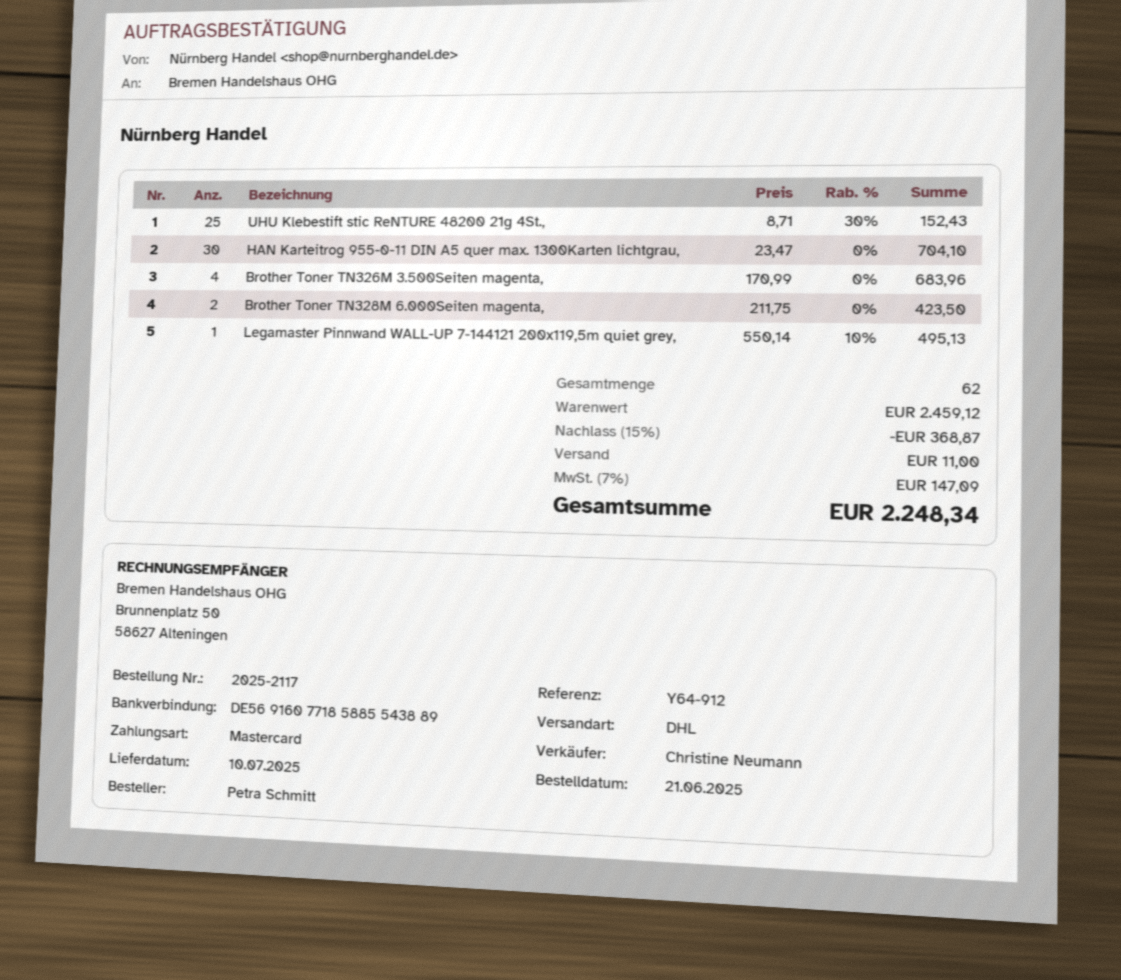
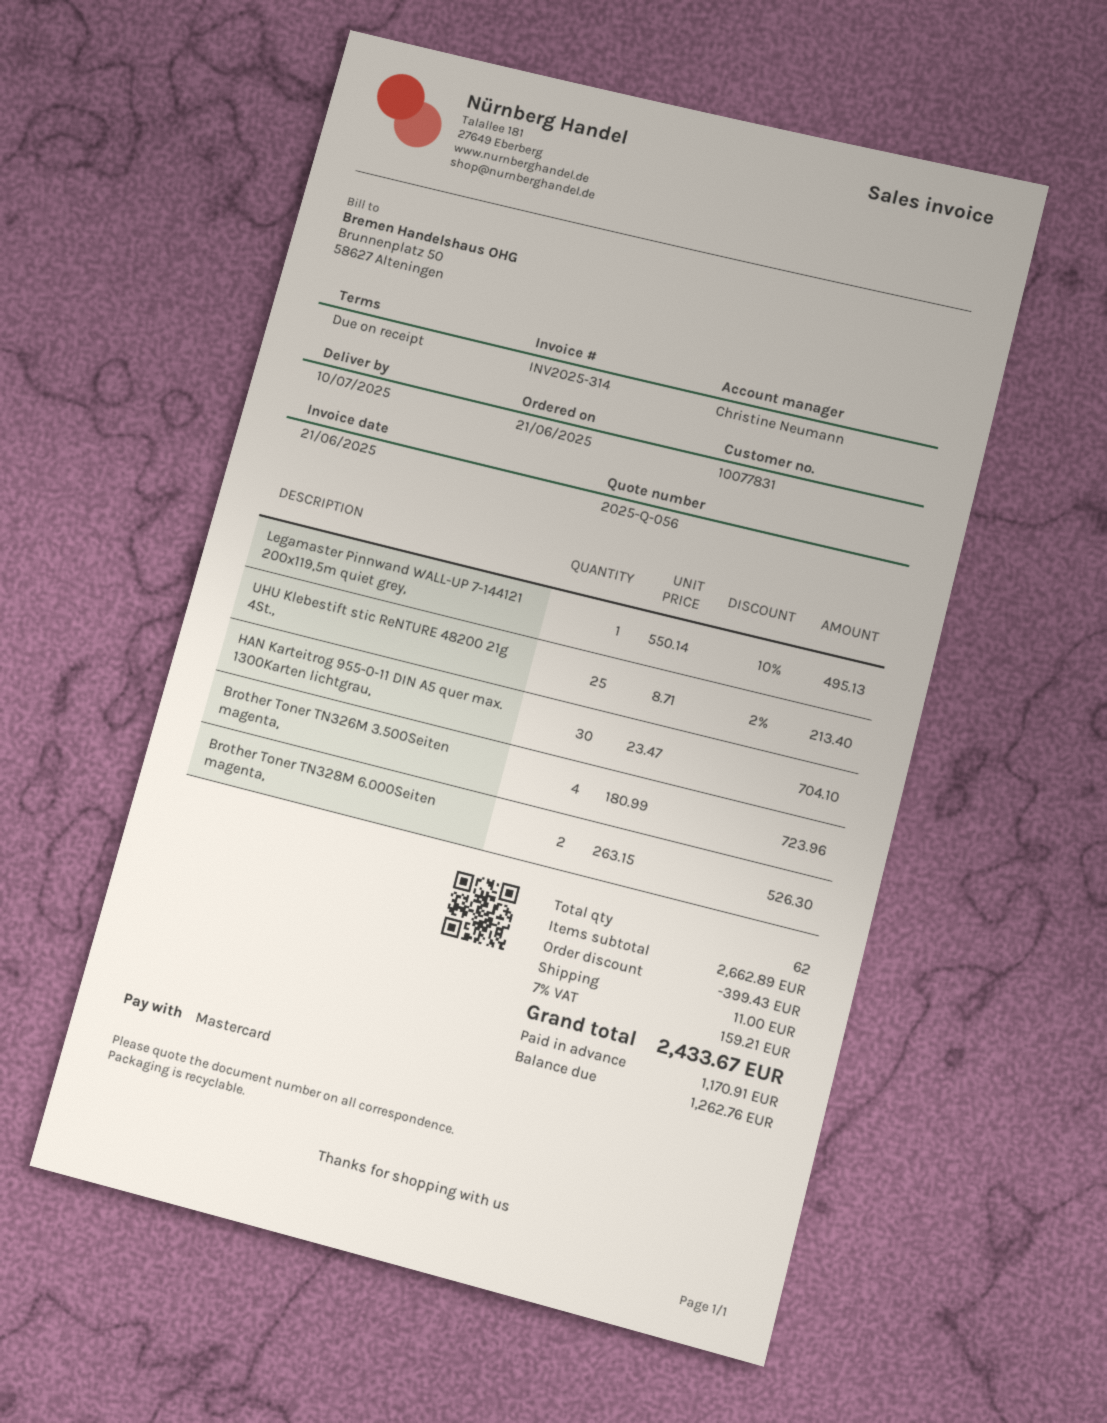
UHU Klebestift stic ReNTURE 48200 21g 4St.,: 25 x 8.71 - 30% = 152.43 -> 25 x 8.71 - 2% = 213.40
Brother Toner TN326M 3.500Seiten magenta,: 4 x 170.99 = 683.96 -> 4 x 180.99 = 723.96
Brother Toner TN328M 6.000Seiten magenta,: 2 x 211.75 = 423.50 -> 2 x 263.15 = 526.30
subtotal: 2459.12 -> 2662.89
discount: 368.87 -> 399.43
tax: 7% = 147.09 -> 7% = 159.21
total: 2248.34 -> 2433.67

